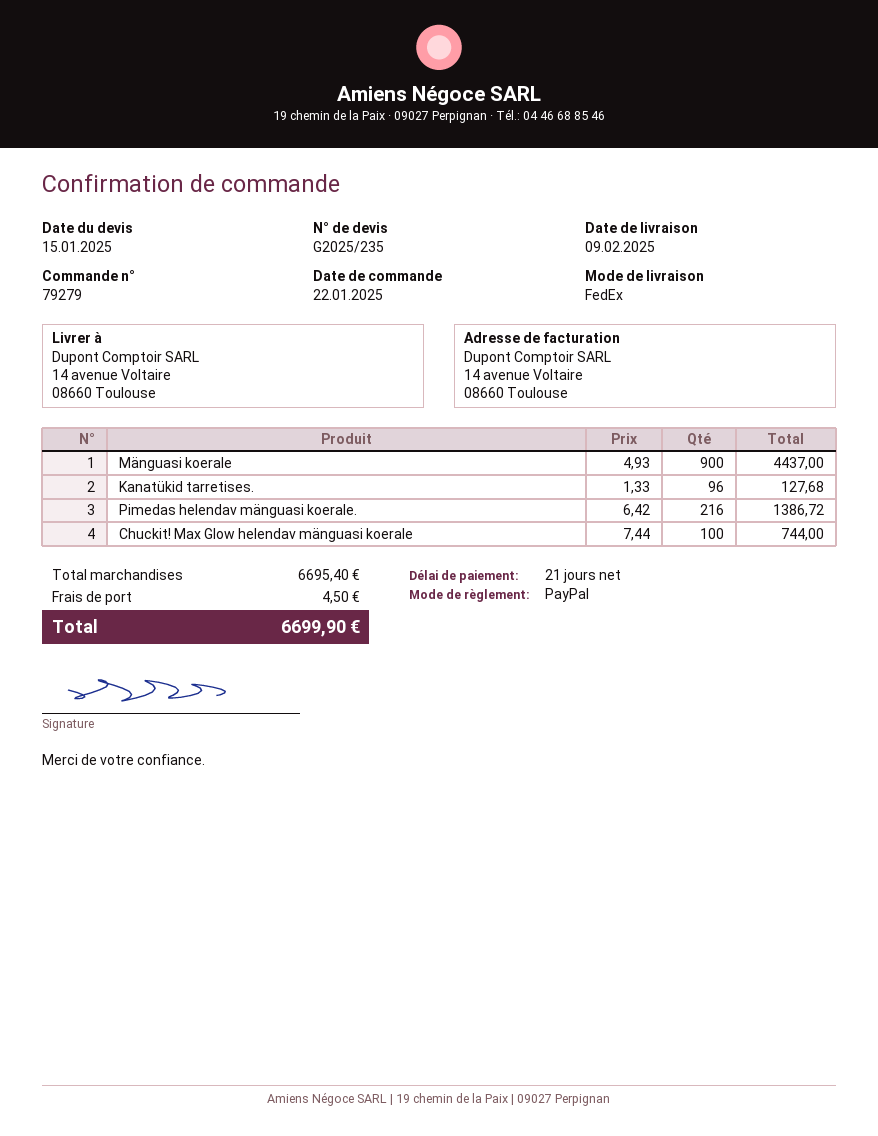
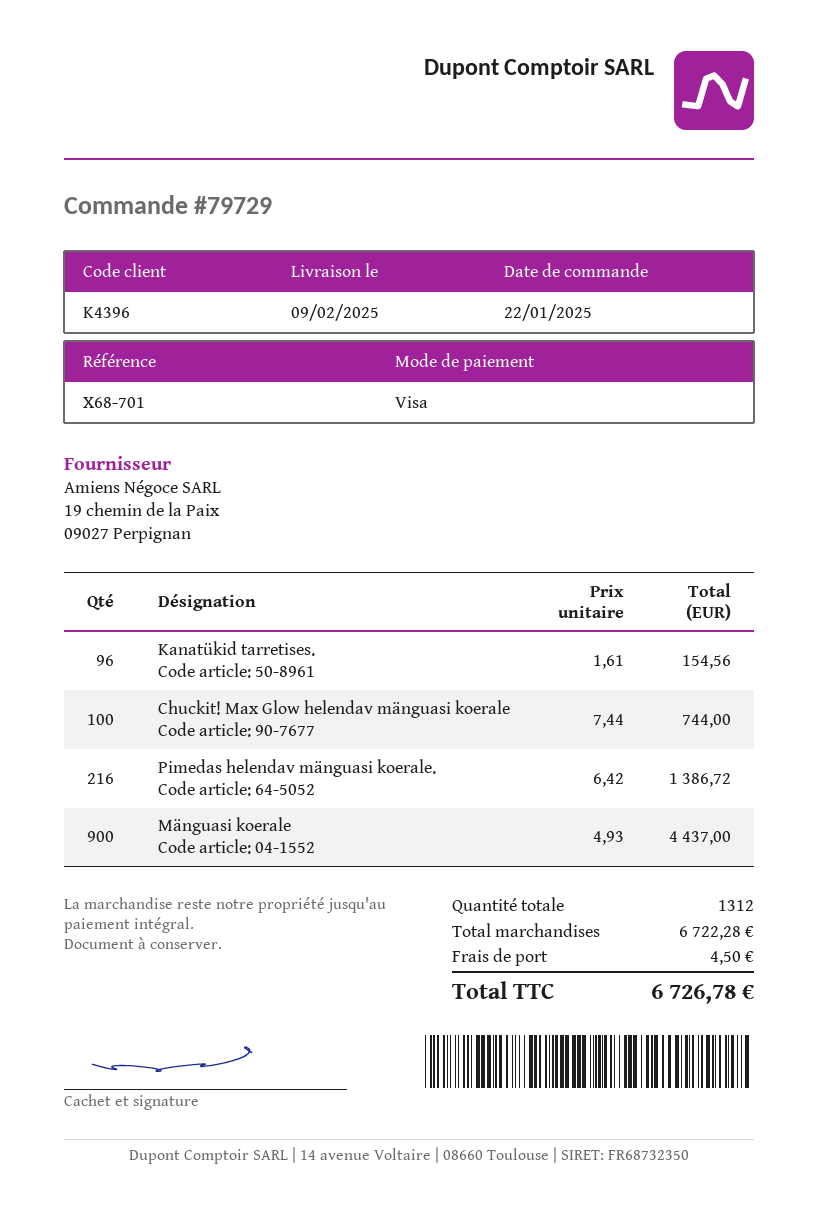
order number: 79279 -> 79729
payment method: PayPal -> Visa
Kanatükid tarretises.: 96 x 1.33 = 127.68 -> 96 x 1.61 = 154.56
subtotal: 6695.40 -> 6722.28
total: 6699.90 -> 6726.78

